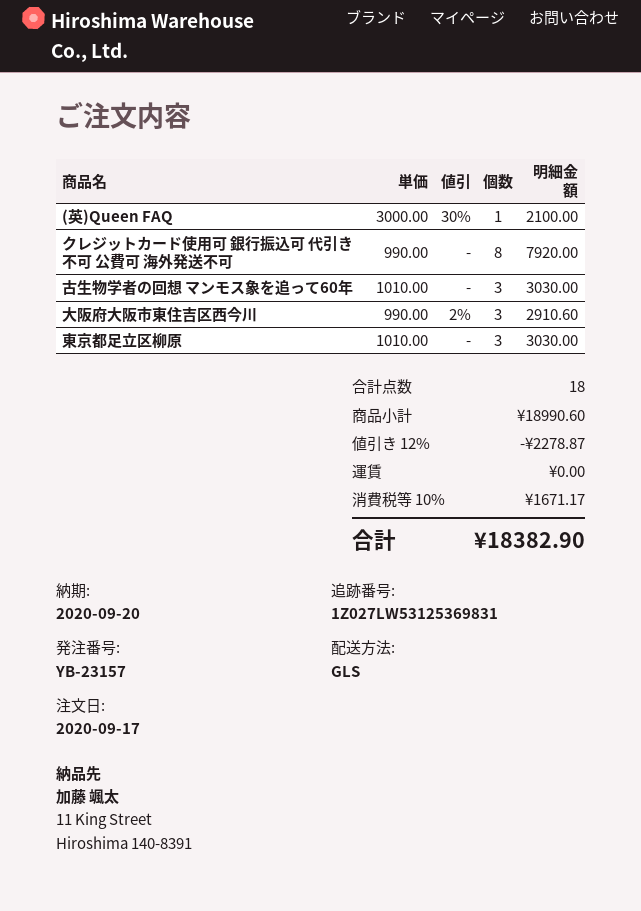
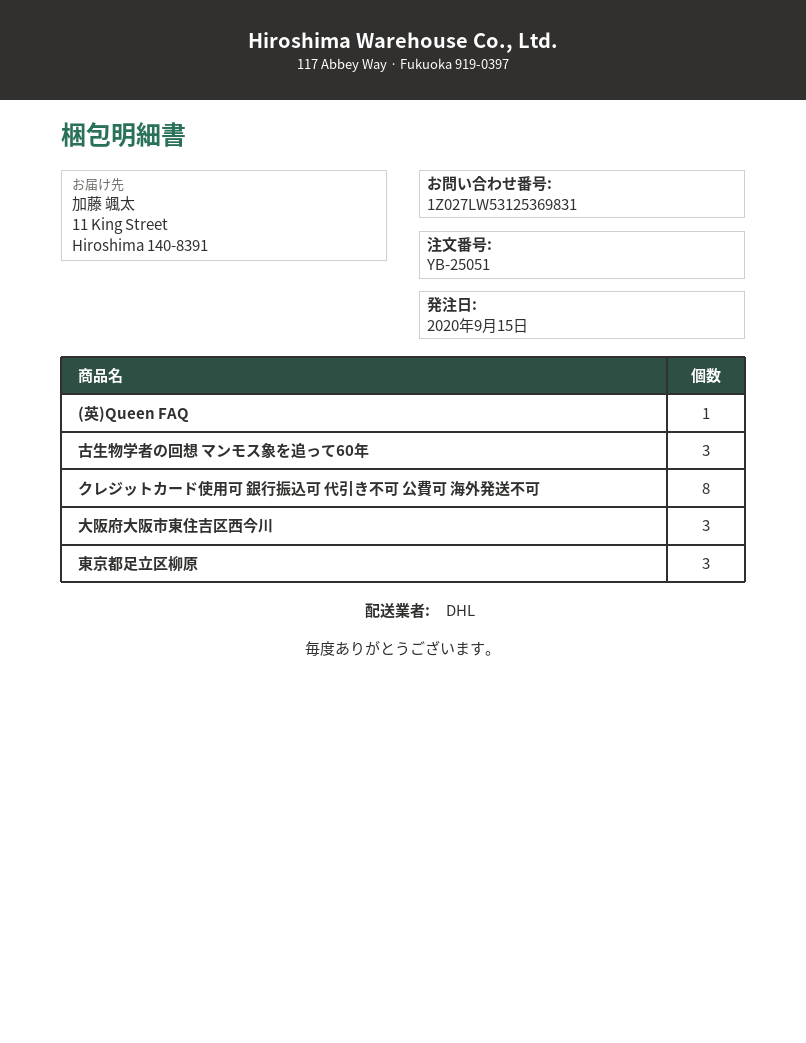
order number: YB-23157 -> YB-25051
order date: 2020-09-17 -> 2020-09-15
shipping method: GLS -> DHL

